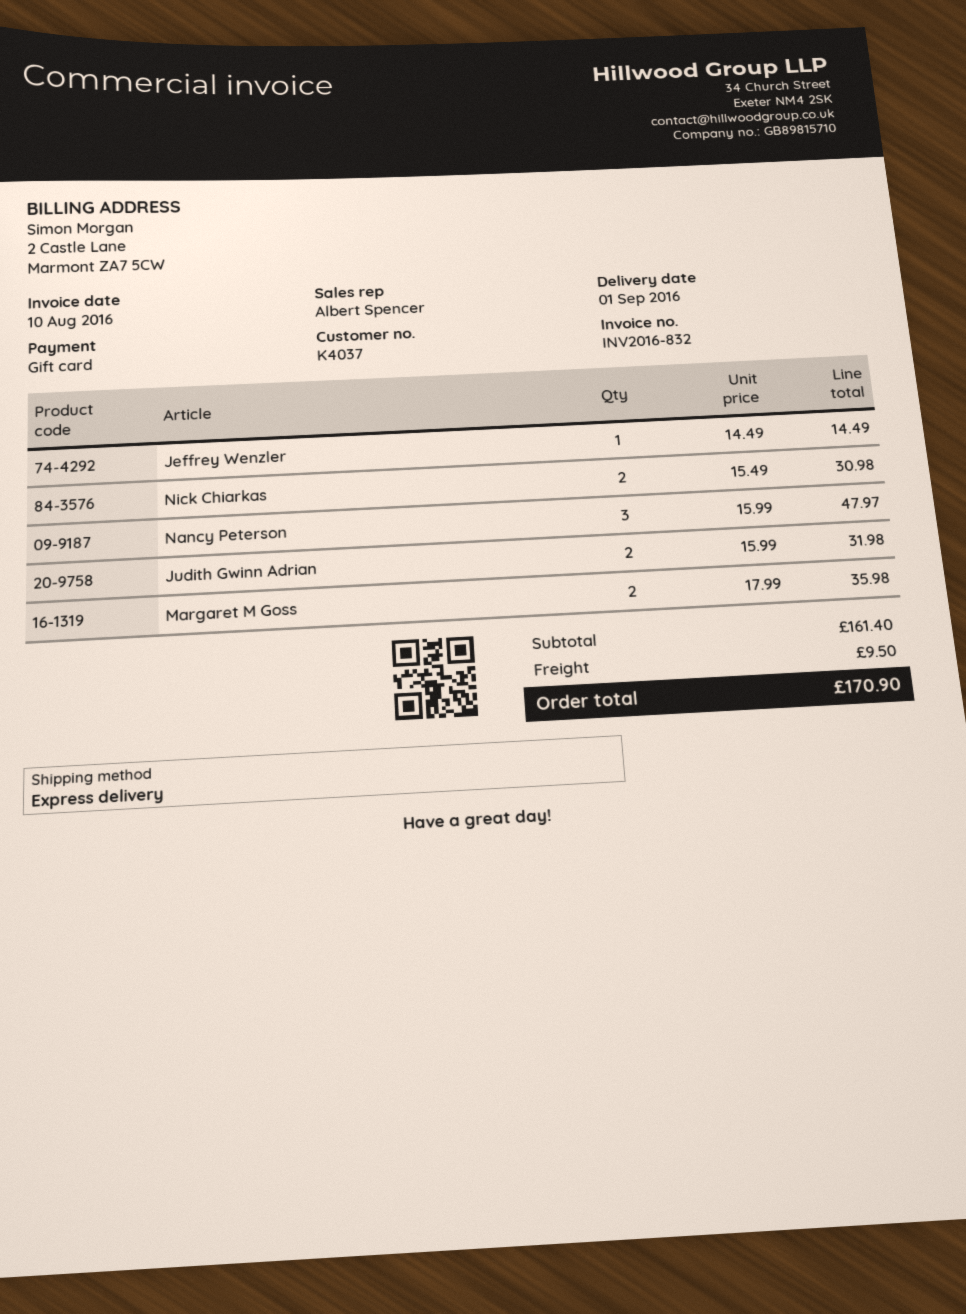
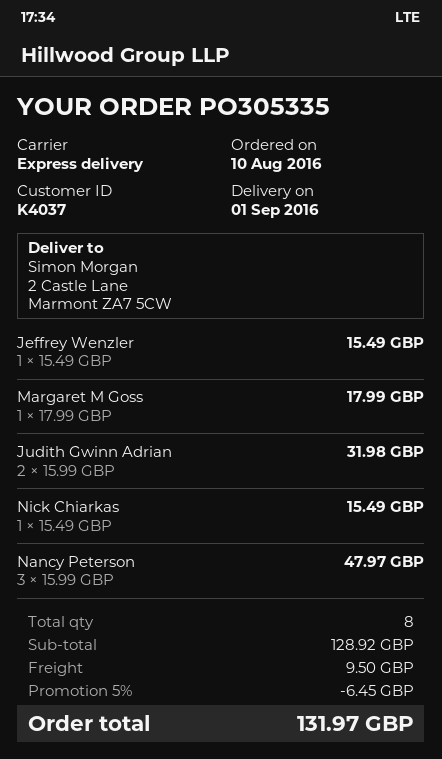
Jeffrey Wenzler: 1 x 14.49 = 14.49 -> 1 x 15.49 = 15.49
Nick Chiarkas: 2 x 15.49 = 30.98 -> 1 x 15.49 = 15.49
Margaret M Goss: 2 x 17.99 = 35.98 -> 1 x 17.99 = 17.99
subtotal: 161.40 -> 128.92
discount: none -> 5% = 6.45
total: 170.90 -> 131.97

